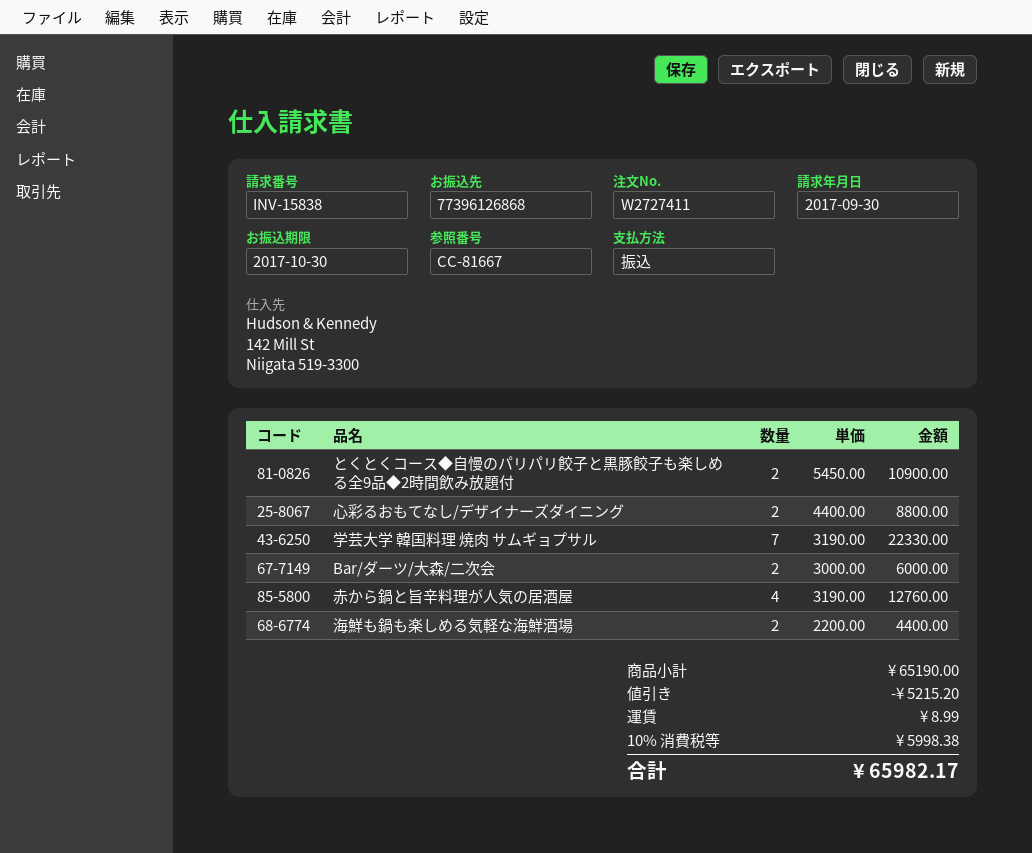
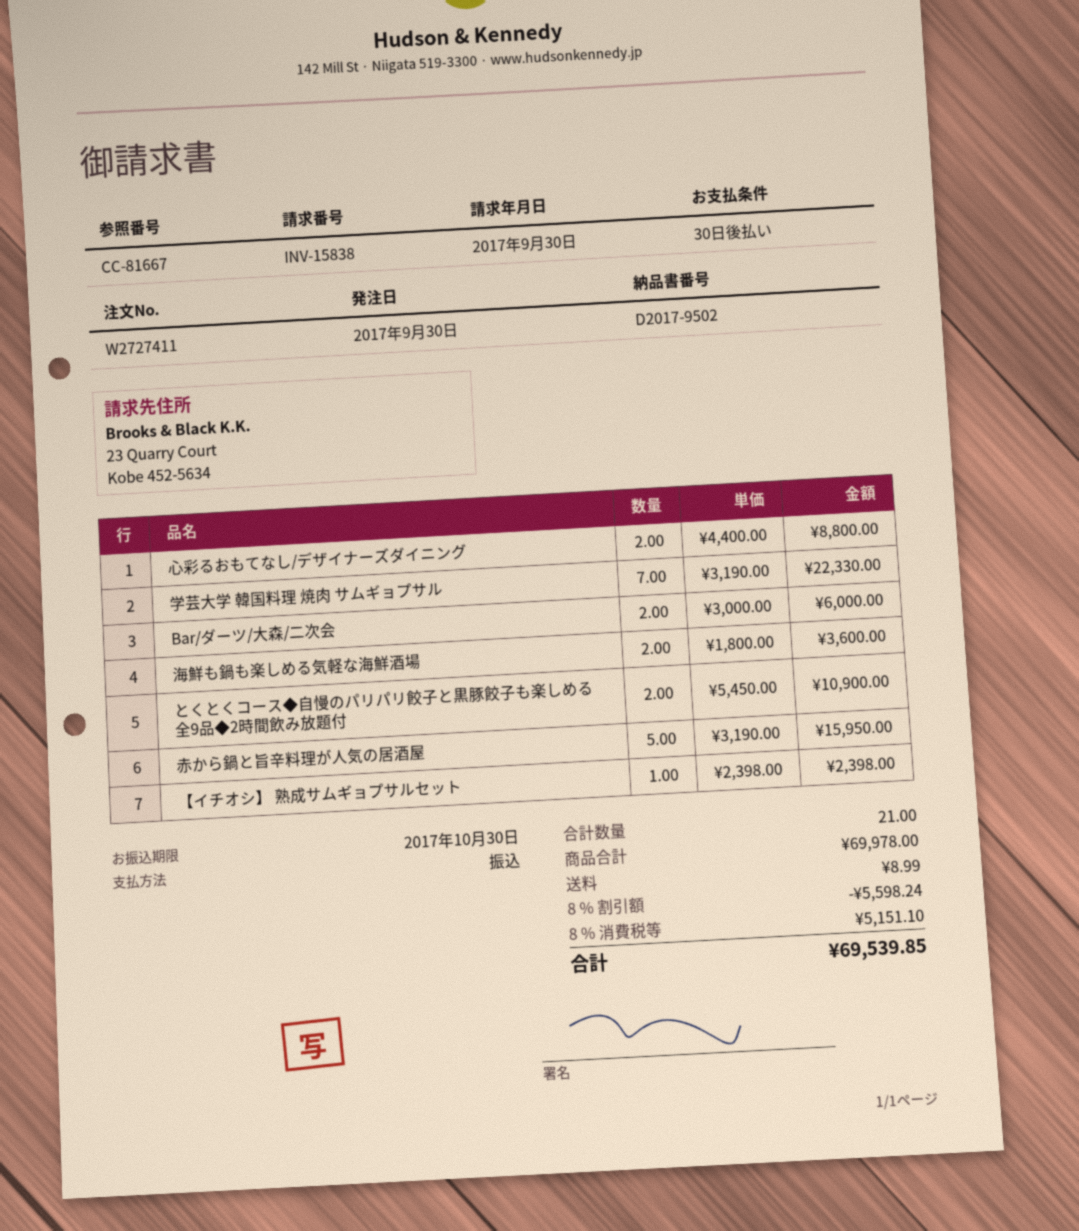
赤から鍋と旨辛料理が人気の居酒屋: 4 x 3190.00 = 12760.00 -> 5 x 3190.00 = 15950.00
海鮮も鍋も楽しめる気軽な海鮮酒場: 2 x 2200.00 = 4400.00 -> 2 x 1800.00 = 3600.00
【イチオシ】 熟成サムギョプサルセット: none -> 1 x 2398.00 = 2398.00
subtotal: 65190.00 -> 69978.00
discount: 5215.20 -> 5598.24
tax: 10% = 5998.38 -> 8% = 5151.10
total: 65982.17 -> 69539.85

